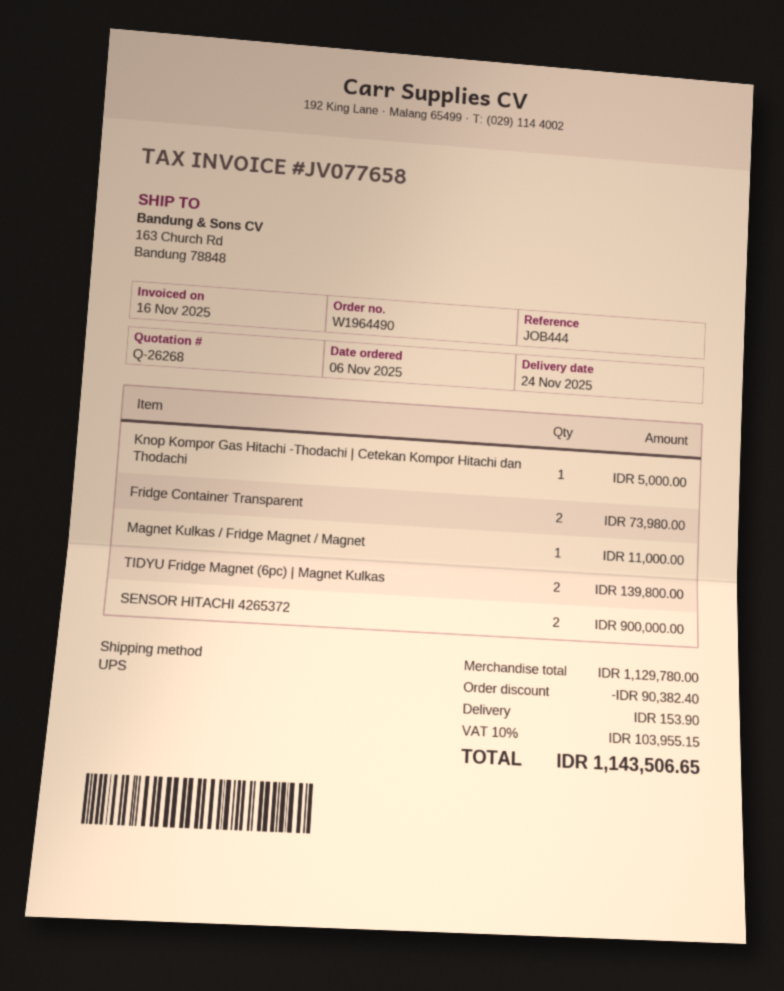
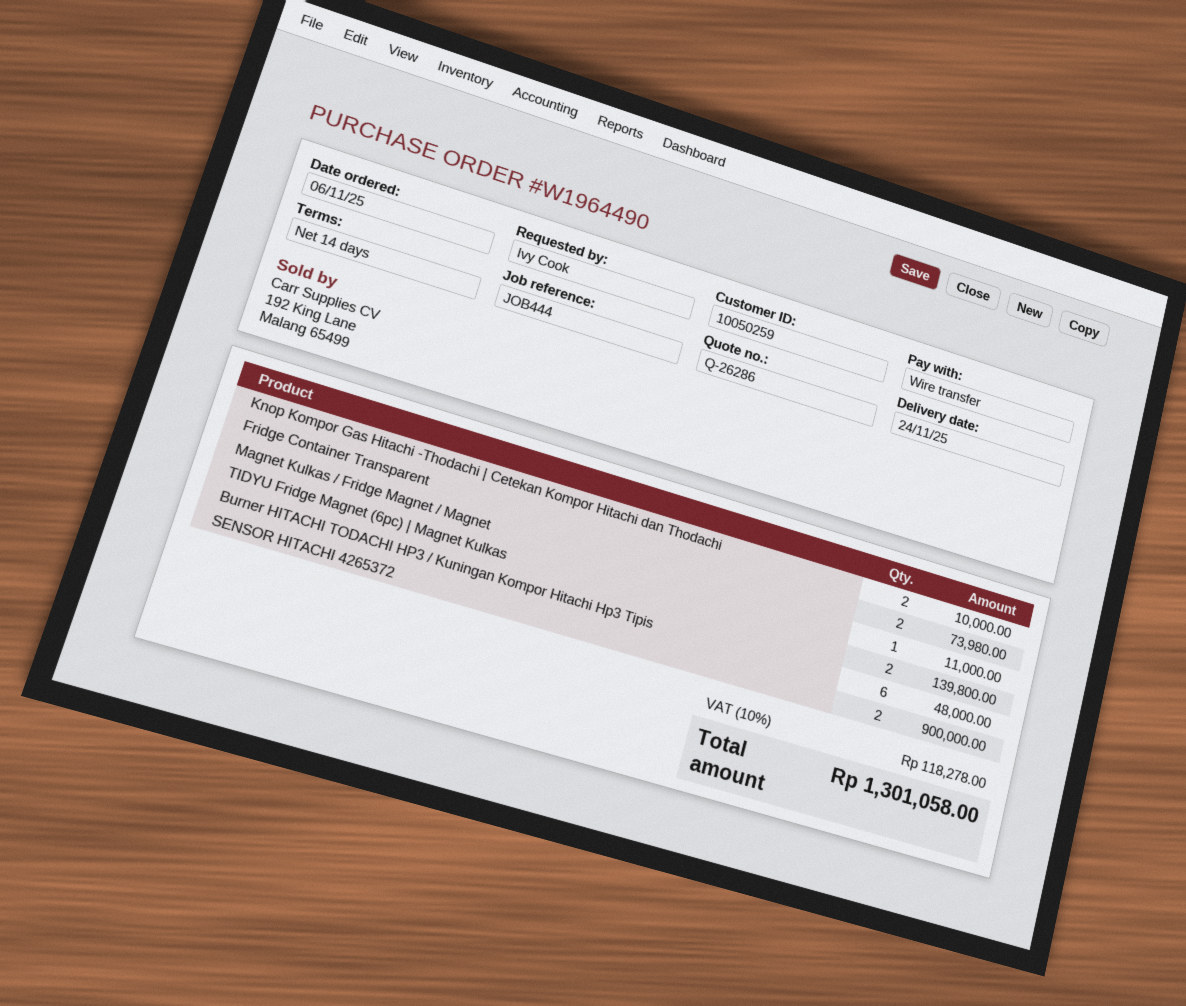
quote number: Q-26268 -> Q-26286
Knop Kompor Gas Hitachi -Thodachi | Cetekan Kompor Hitachi dan Thodachi: 1 for 5000.00 -> 2 for 10000.00
Burner HITACHI TODACHI HP3 / Kuningan Kompor Hitachi Hp3 Tipis: none -> 6 for 48000.00
discount: 90382.40 -> none
shipping: 153.90 -> none
tax: 10% = 103955.15 -> 10% = 118278.00
total: 1143506.65 -> 1301058.00

